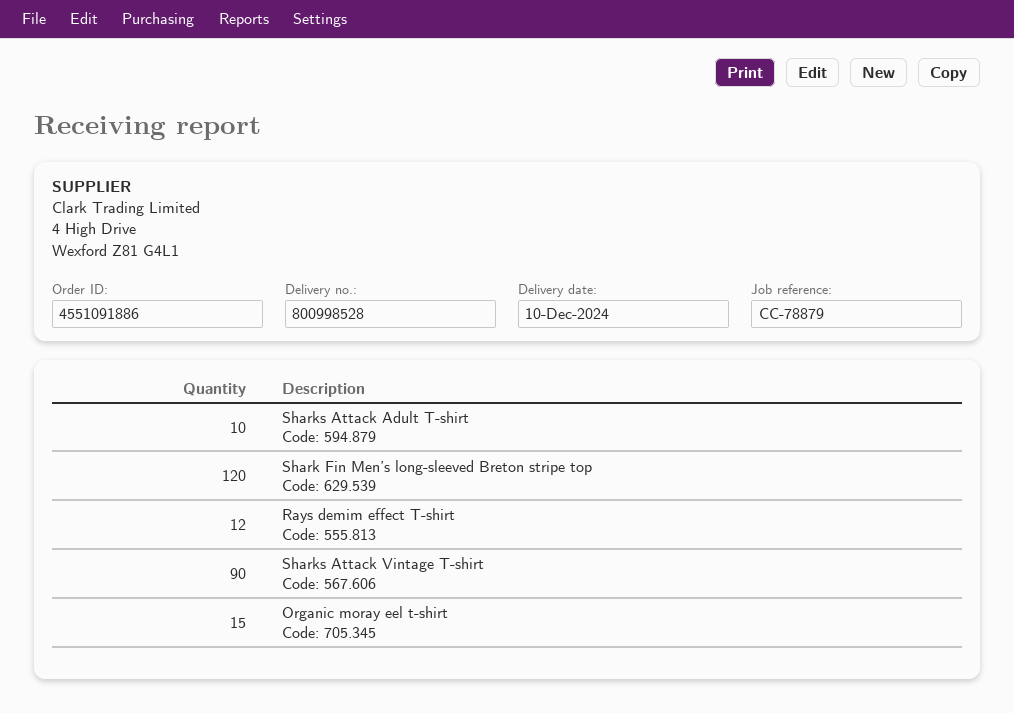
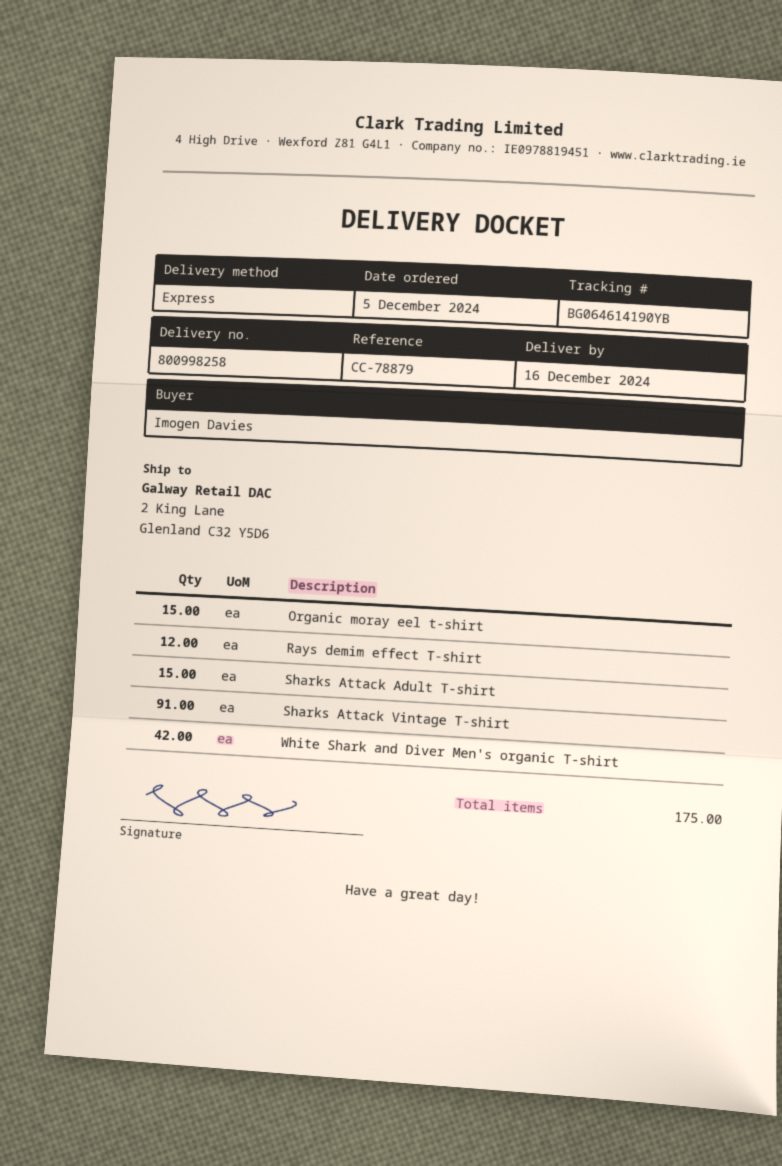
delivery note number: 800998528 -> 800998258
delivery date: 2024-12-10 -> 2024-12-16
Sharks Attack Adult T-shirt: 10 -> 15
Shark Fin Men’s long-sleeved Breton stripe top: 120 -> none
Sharks Attack Vintage T-shirt: 90 -> 91
White Shark and Diver Men's organic T-shirt: none -> 42

